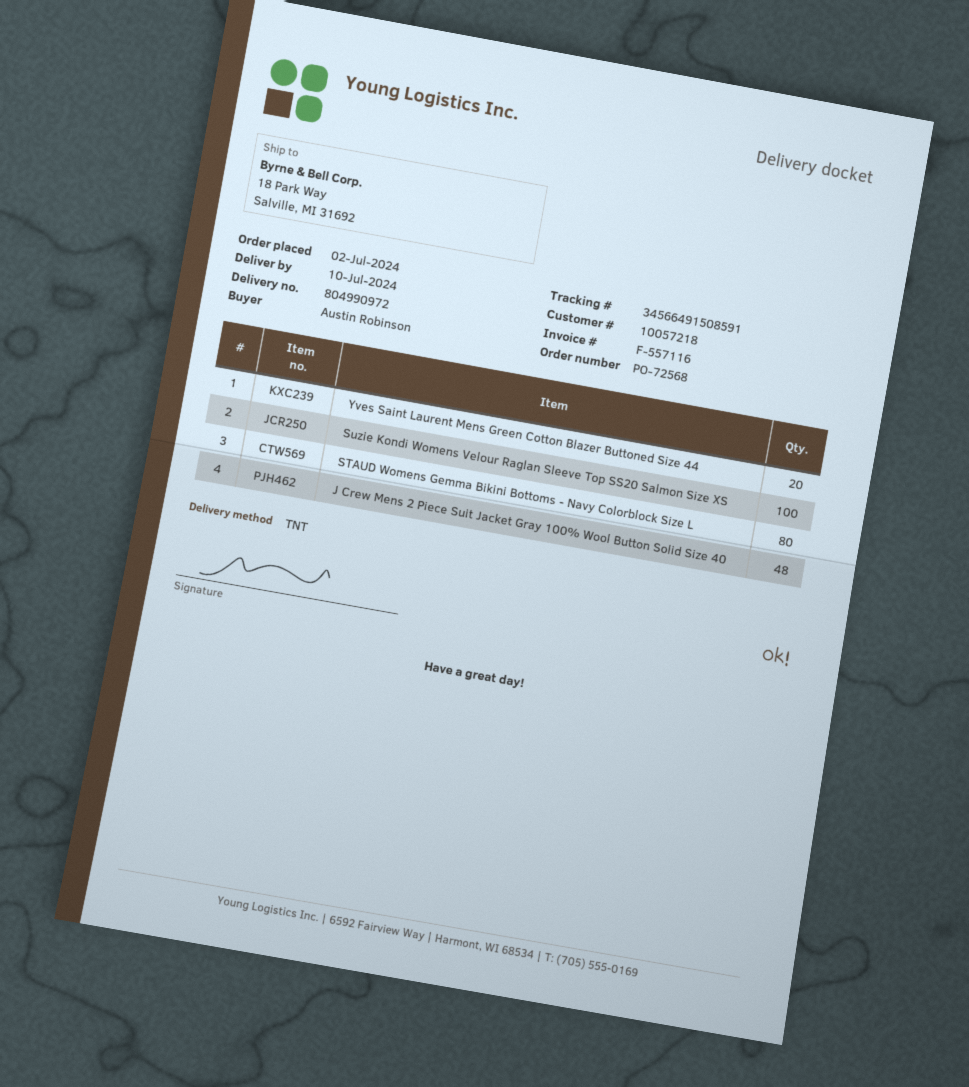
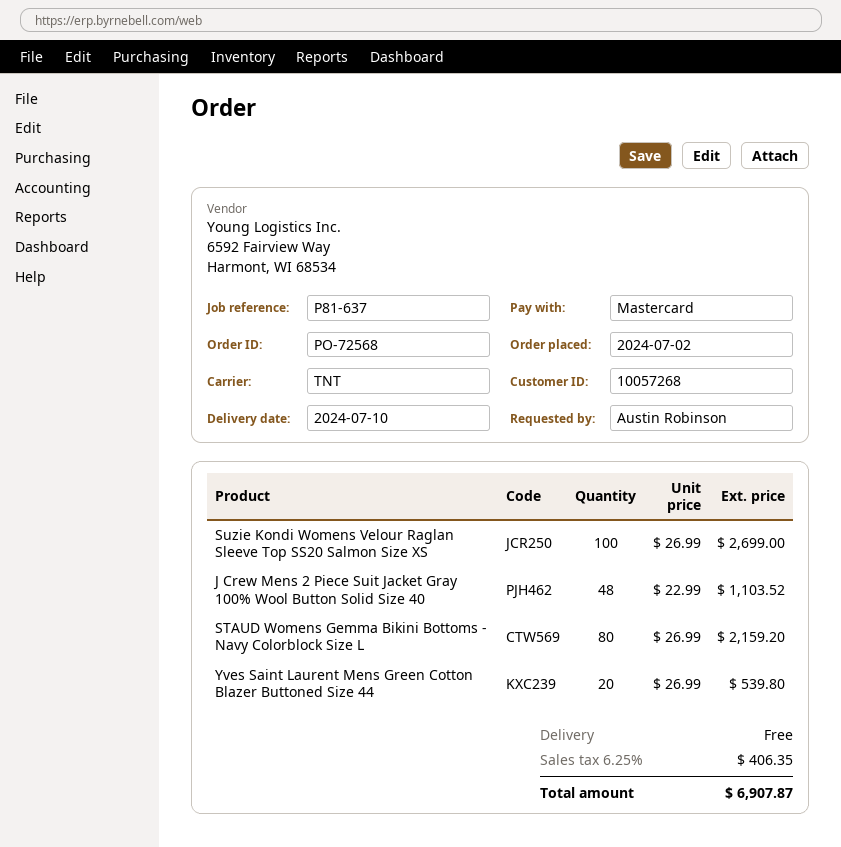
customer number: 10057218 -> 10057268

